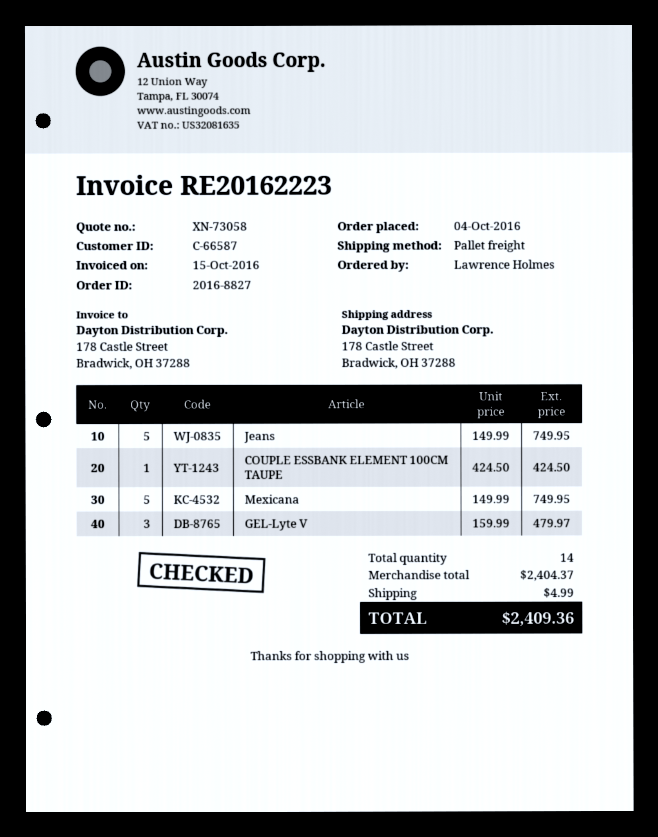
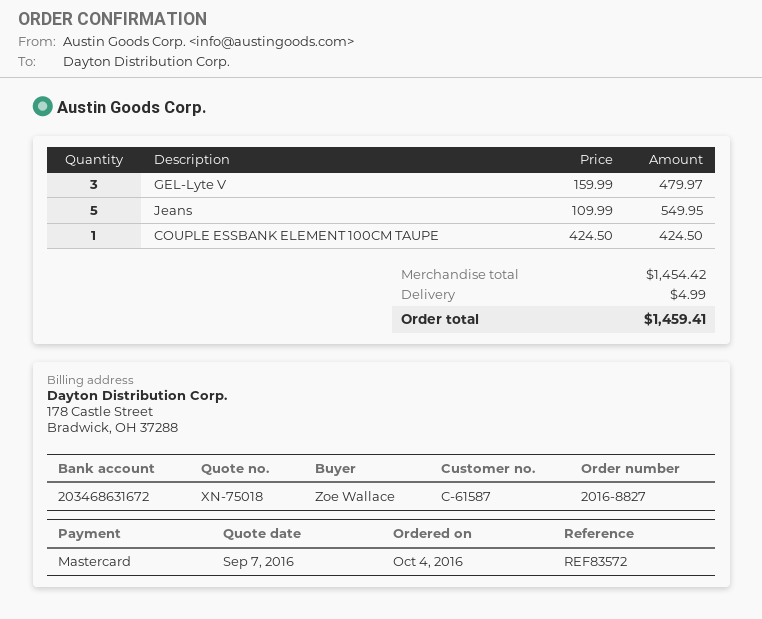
quote number: XN-73058 -> XN-75018
customer number: C-66587 -> C-61587
ordered by: Lawrence Holmes -> Zoe Wallace
Jeans: 5 x 149.99 = 749.95 -> 5 x 109.99 = 549.95
Mexicana: 5 x 149.99 = 749.95 -> none
subtotal: 2404.37 -> 1454.42
total: 2409.36 -> 1459.41

